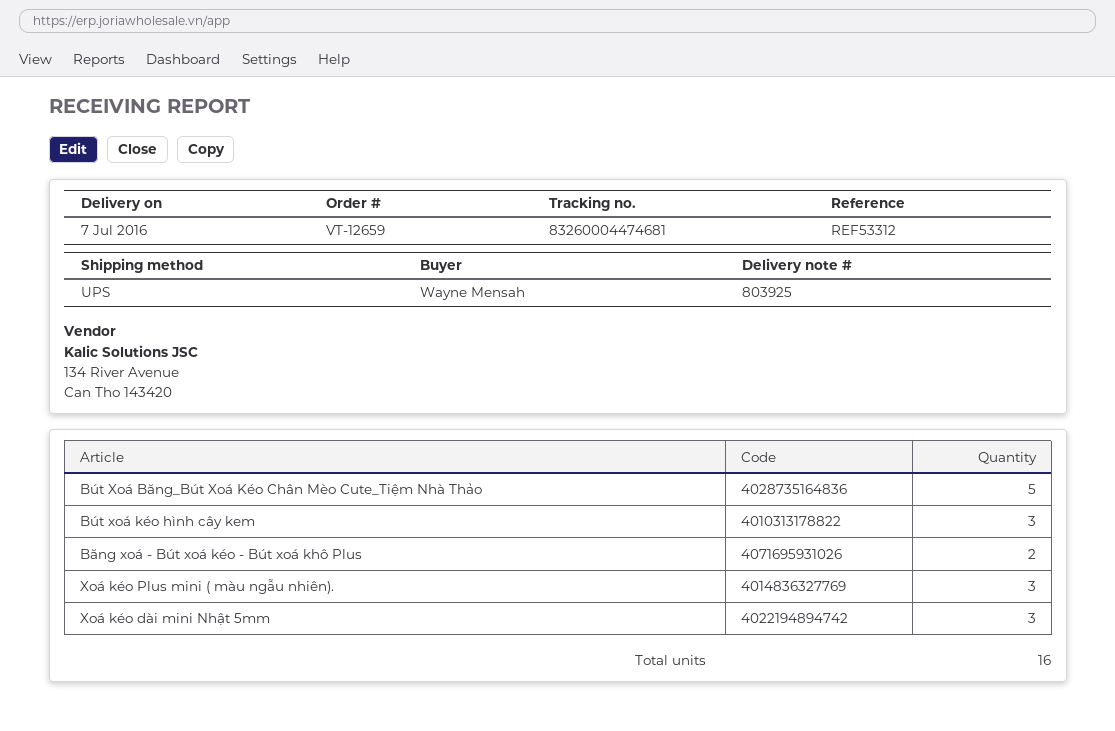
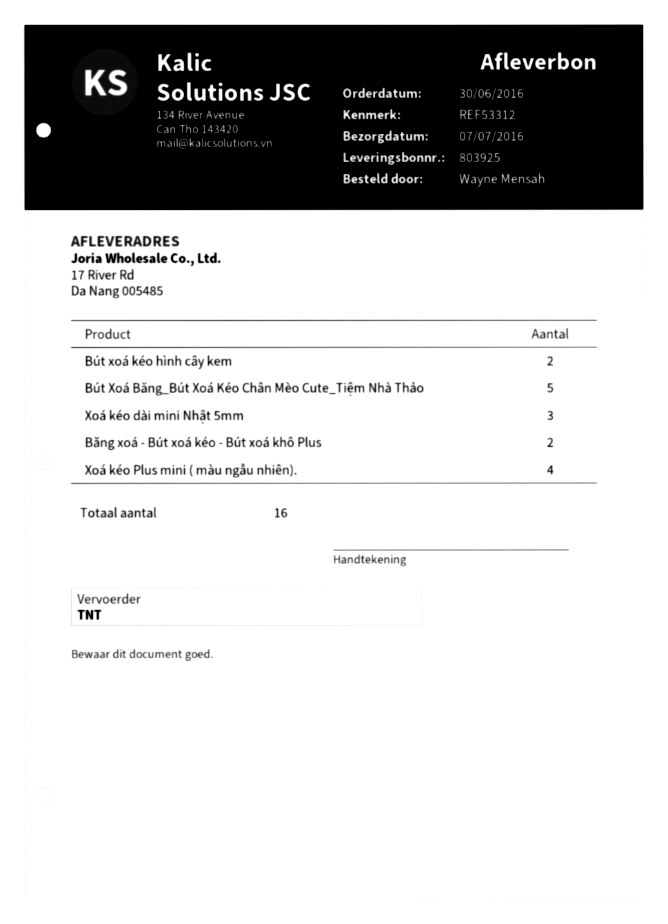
shipping method: UPS -> TNT
Bút xoá kéo hình cây kem: 3 -> 2
Xoá kéo Plus mini ( màu ngẫu nhiên).: 3 -> 4

